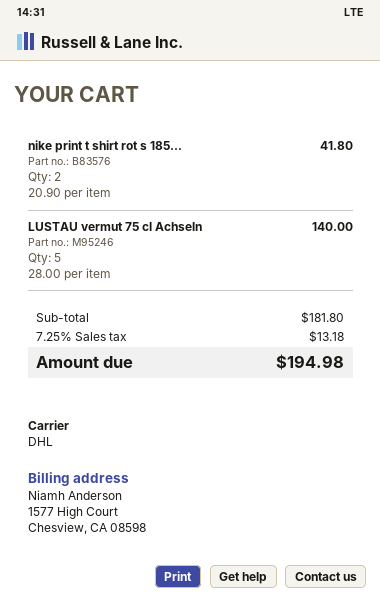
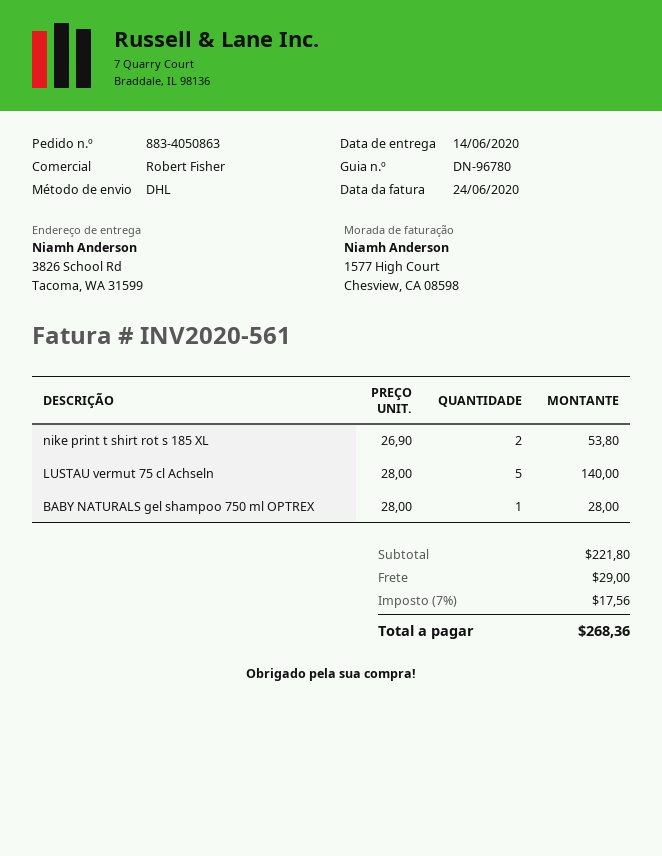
nike print t shirt rot s 185...: 2 x 20.90 = 41.80 -> 2 x 26.90 = 53.80
BABY NATURALS gel shampoo 750 ml OPTREX: none -> 1 x 28.00 = 28.00
subtotal: 181.80 -> 221.80
shipping: none -> 29.00
tax: 7.25% = 13.18 -> 7% = 17.56
total: 194.98 -> 268.36

